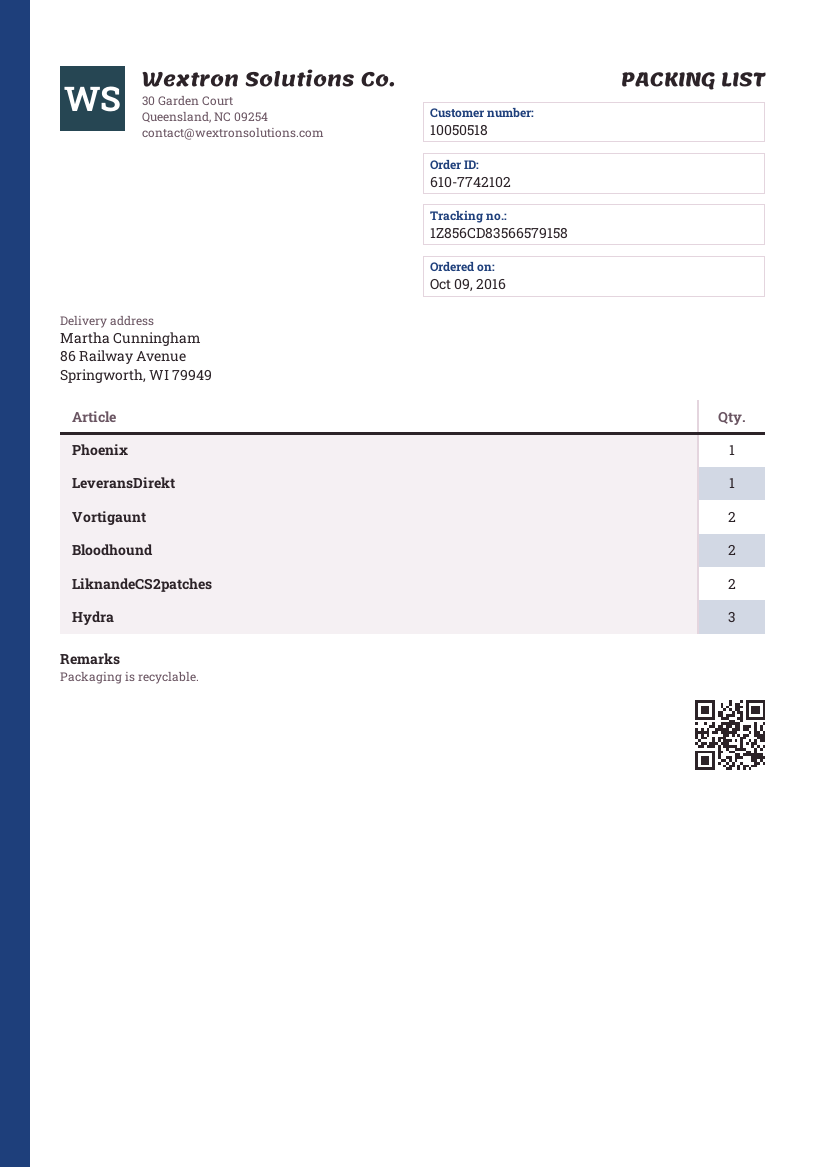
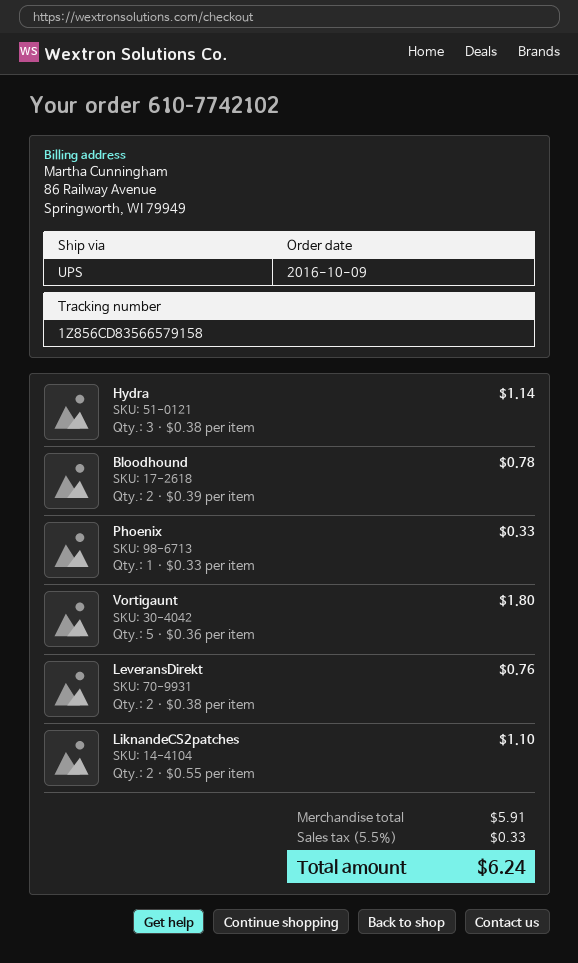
LeveransDirekt: 1 -> 2
Vortigaunt: 2 -> 5

